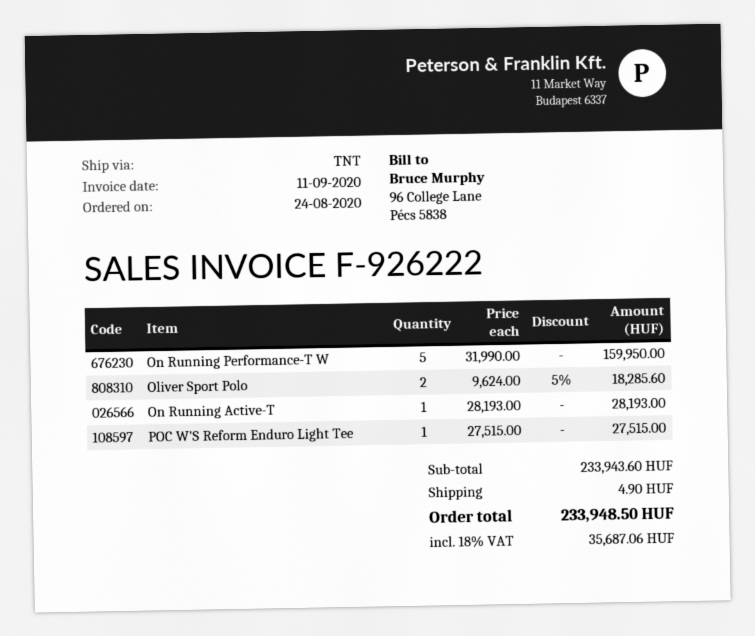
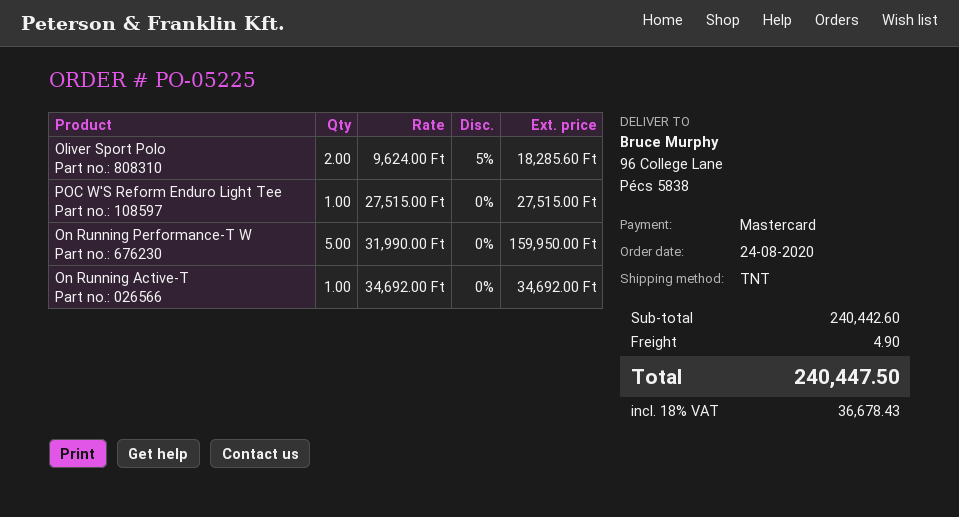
On Running Active-T: 1 x 28193.00 = 28193.00 -> 1 x 34692.00 = 34692.00
subtotal: 233943.60 -> 240442.60
tax: 18% = 35687.06 -> 18% = 36678.43
total: 233948.50 -> 240447.50

